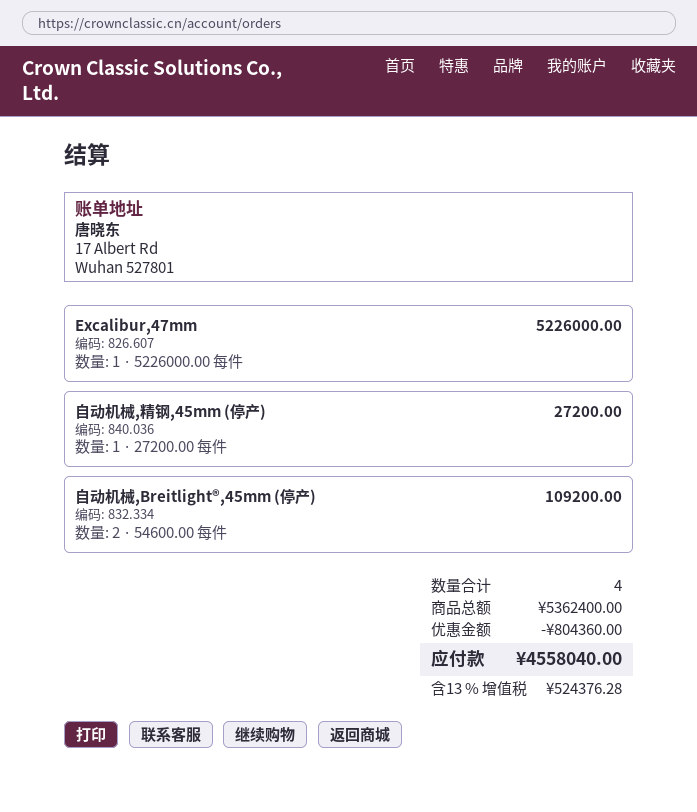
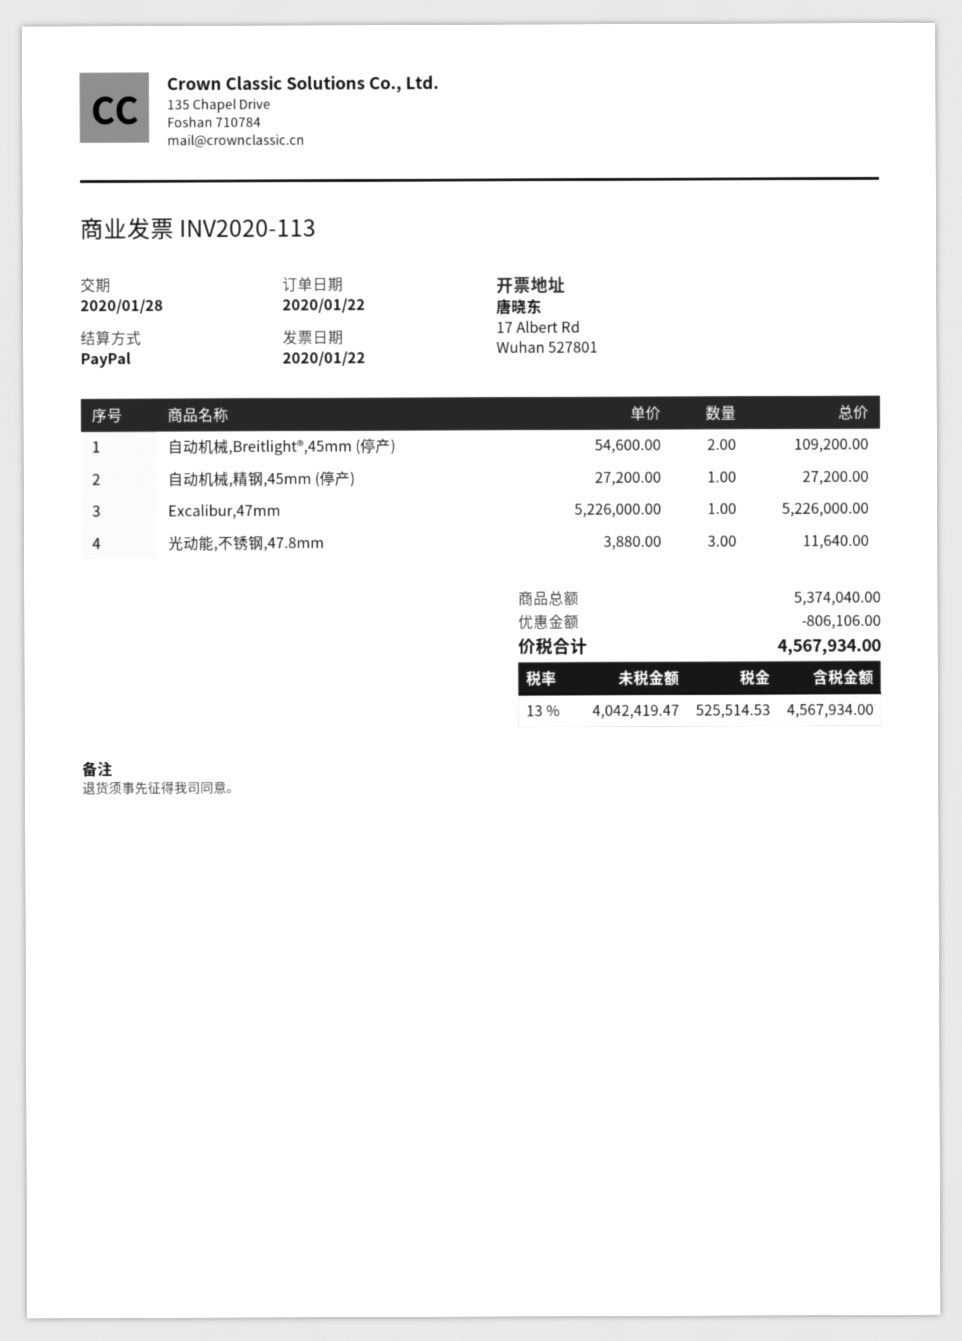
光动能,不锈钢,47.8mm: none -> 3 x 3880.00 = 11640.00
subtotal: 5362400.00 -> 5374040.00
discount: 804360.00 -> 806106.00
tax: 13% = 524376.28 -> 13% = 525514.53
total: 4558040.00 -> 4567934.00

